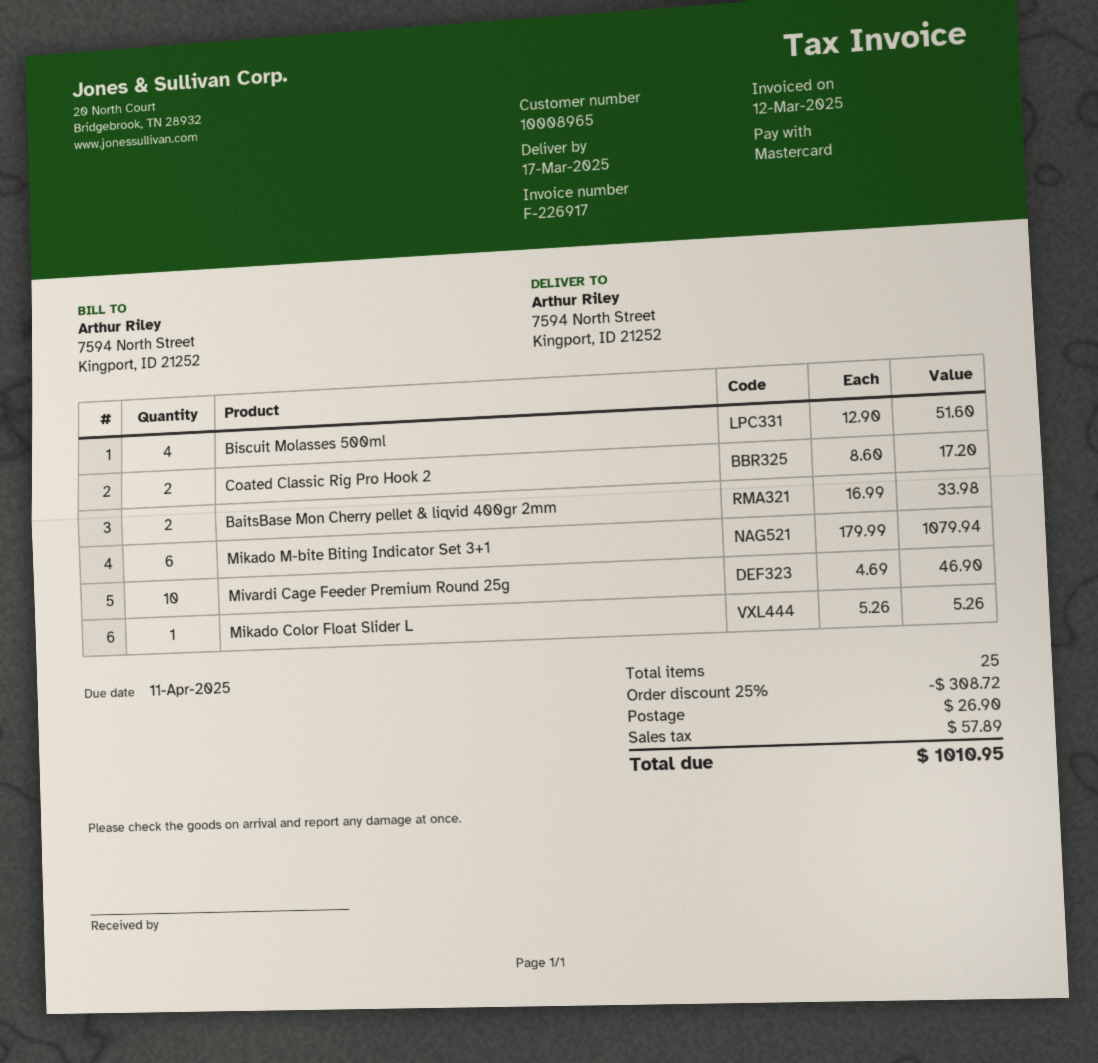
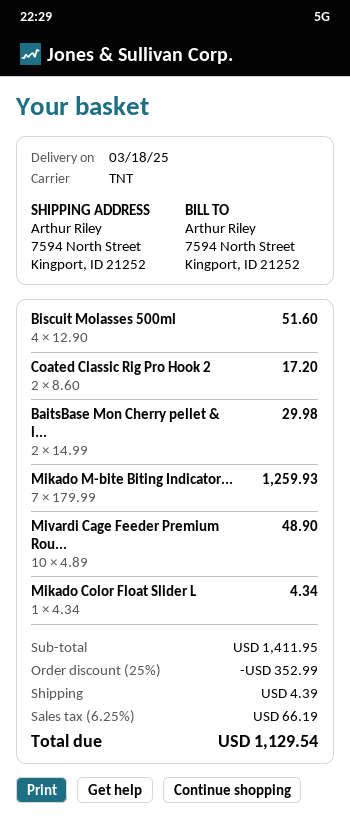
delivery date: 2025-03-17 -> 2025-03-18
BaitsBase Mon Cherry pellet & liqvid 400gr 2mm: 2 x 16.99 = 33.98 -> 2 x 14.99 = 29.98
Mikado M-bite Biting Indicator Set 3+1: 6 x 179.99 = 1079.94 -> 7 x 179.99 = 1259.93
Mivardi Cage Feeder Premium Round 25g: 10 x 4.69 = 46.90 -> 10 x 4.89 = 48.90
Mikado Color Float Slider L: 1 x 5.26 = 5.26 -> 1 x 4.34 = 4.34
discount: 25% = 308.72 -> 25% = 352.99
shipping: 26.90 -> 4.39
tax: 57.89 -> 66.19
total: 1010.95 -> 1129.54

